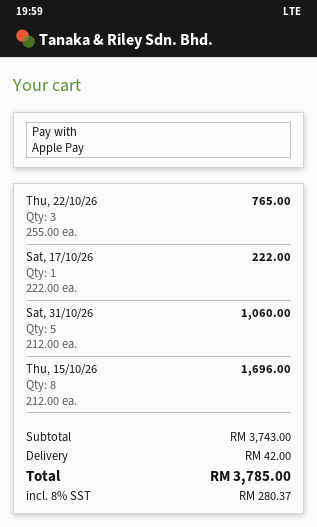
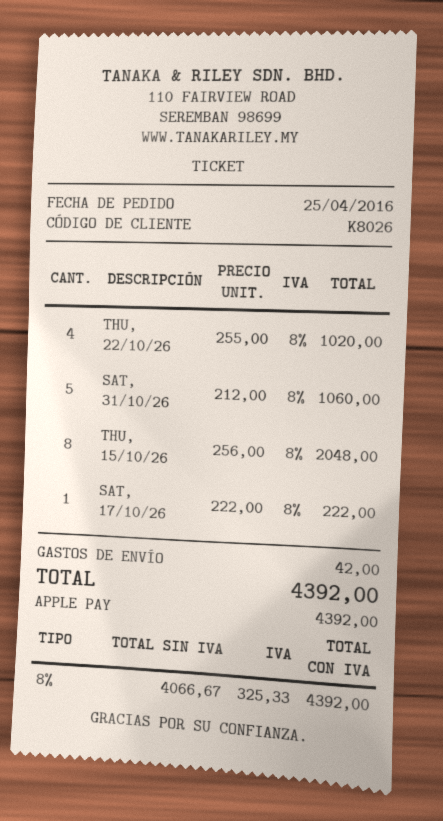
Thu, 22/10/26: 3 x 255.00 = 765.00 -> 4 x 255.00 = 1020.00
Thu, 15/10/26: 8 x 212.00 = 1696.00 -> 8 x 256.00 = 2048.00
tax: 8% = 280.37 -> 8% = 325.33
total: 3785.00 -> 4392.00

